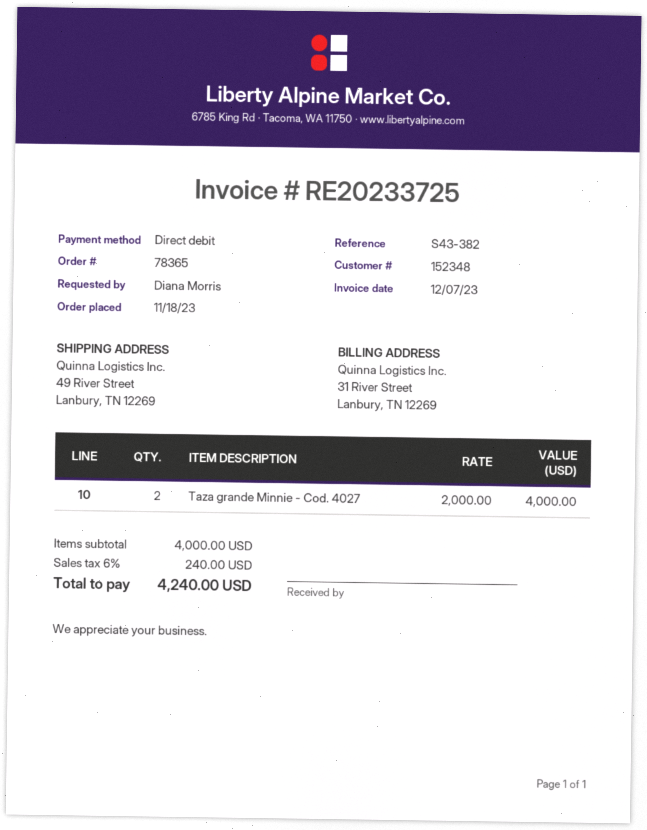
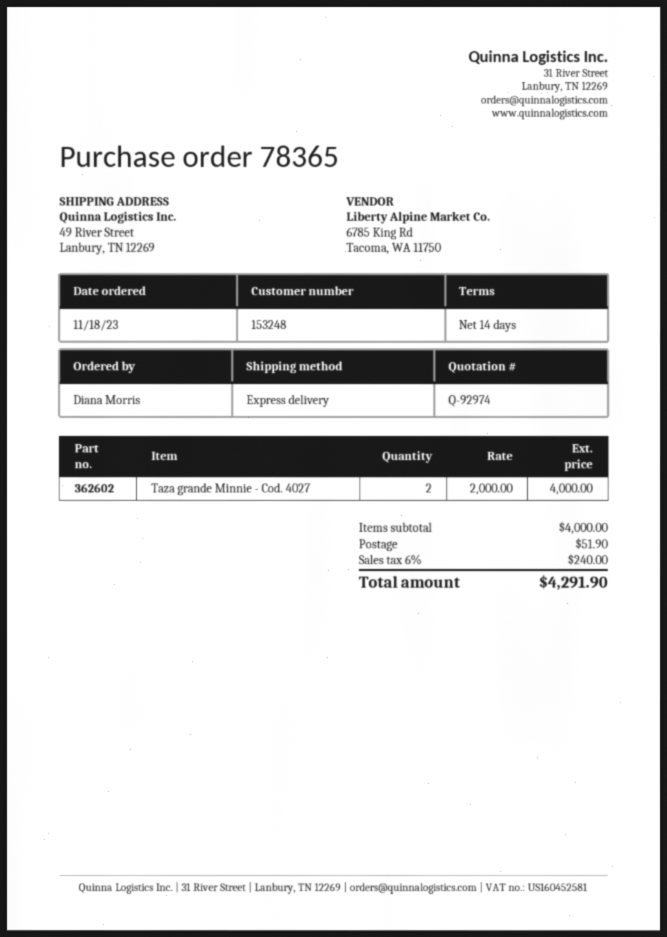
customer number: 152348 -> 153248
shipping: none -> 51.90
total: 4240.00 -> 4291.90

